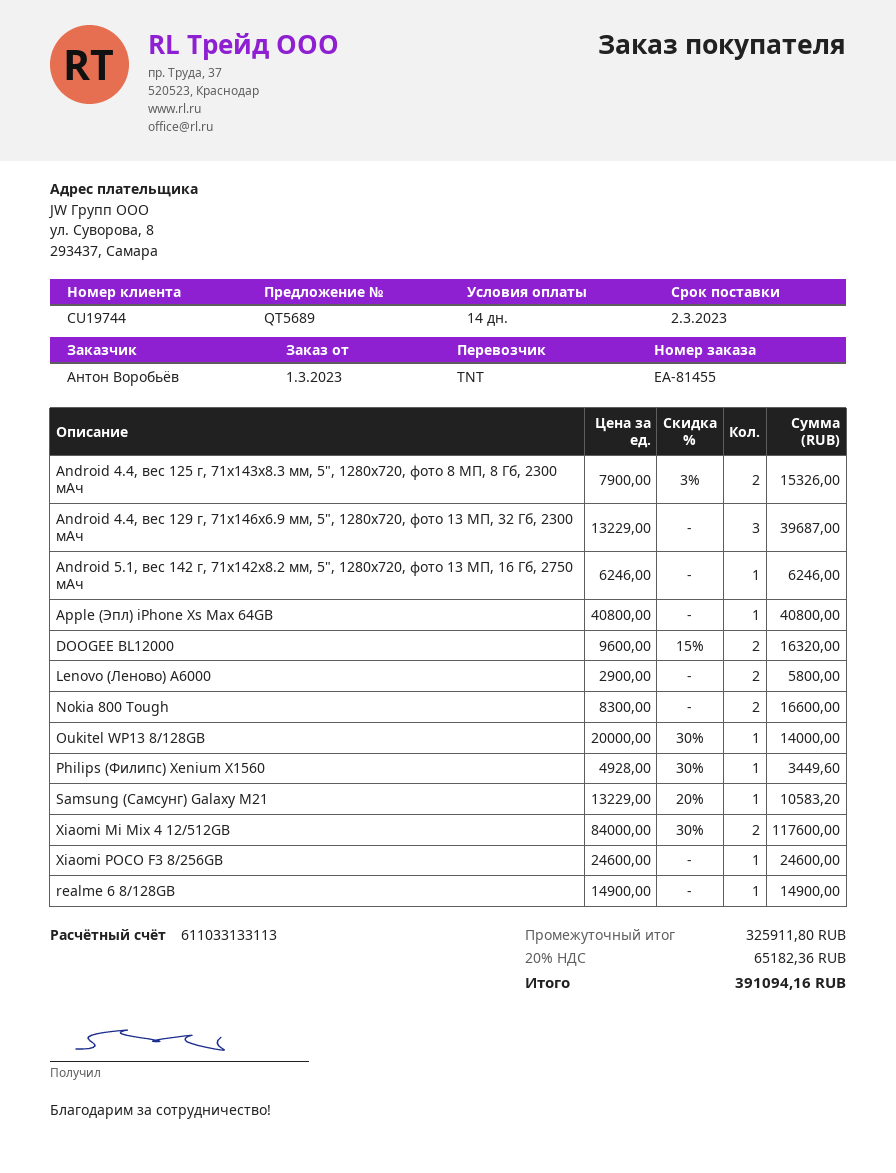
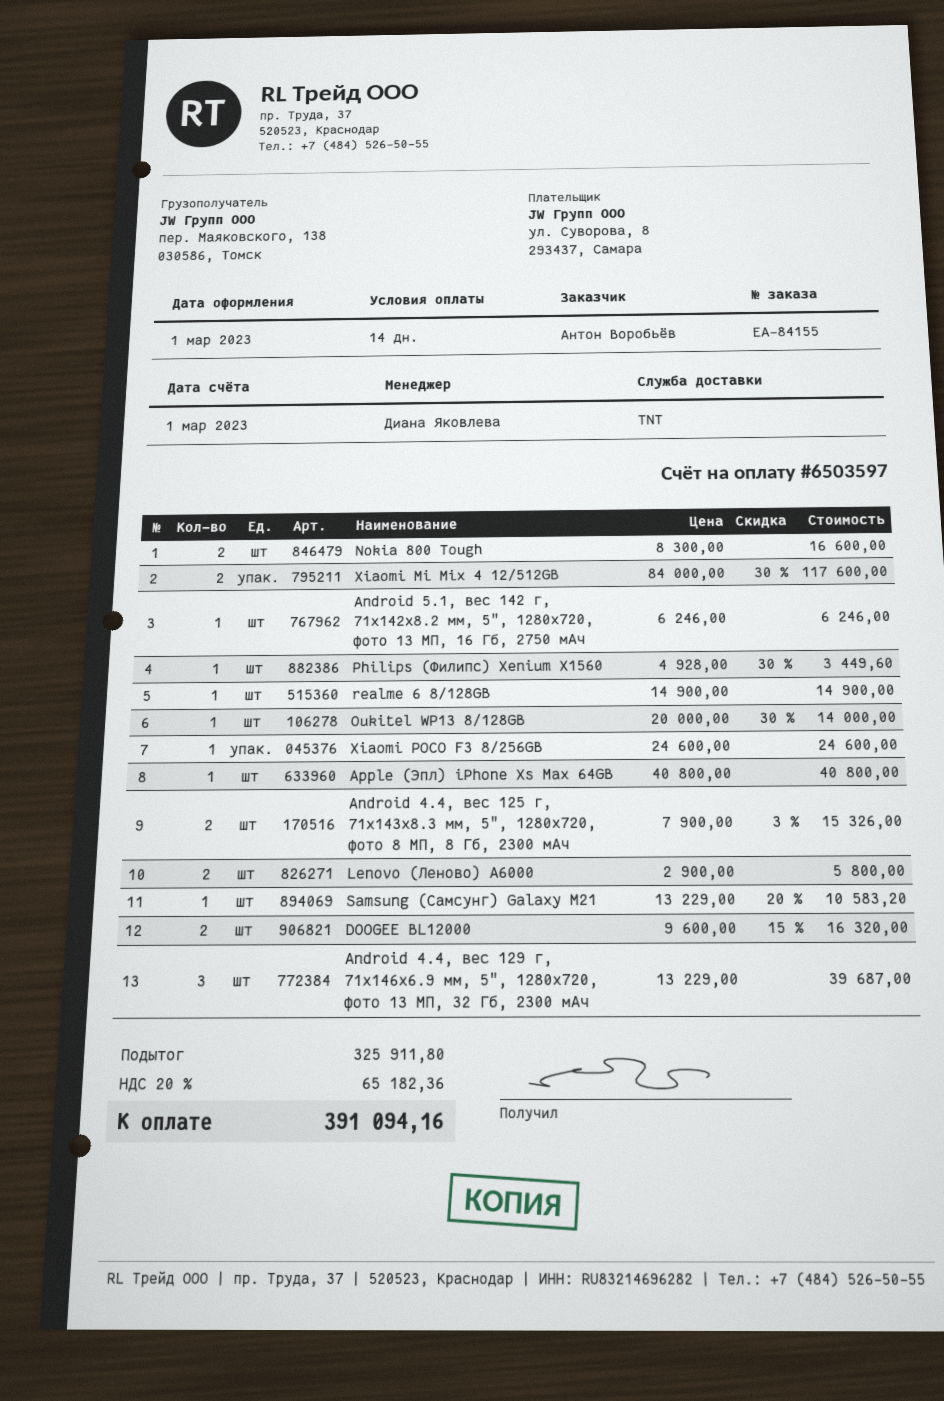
order number: EA-81455 -> EA-84155

